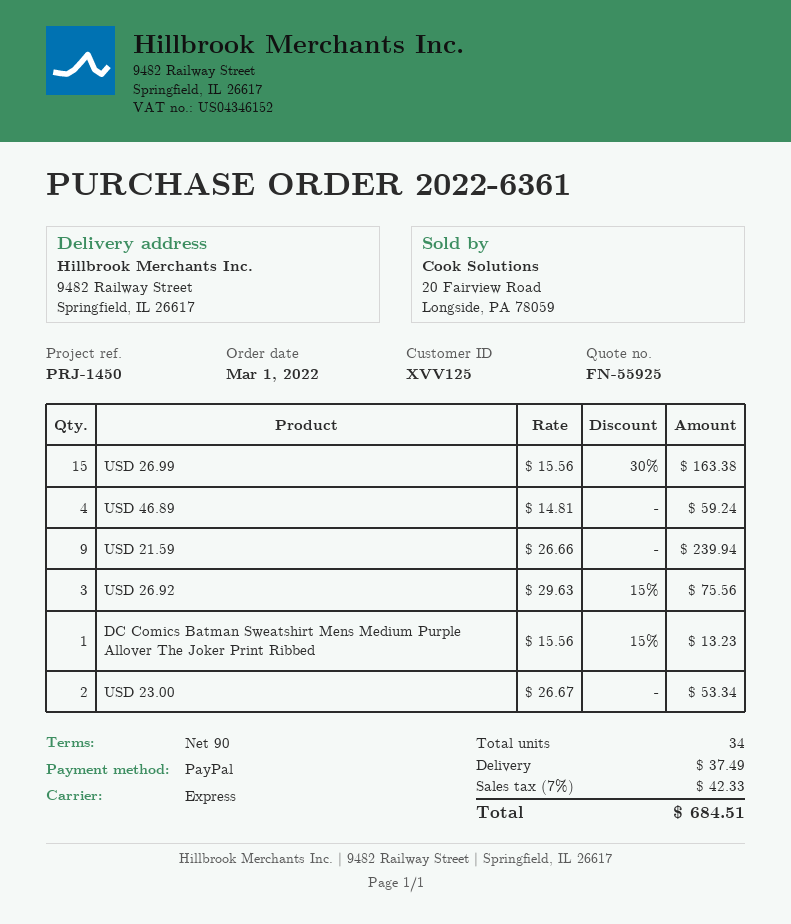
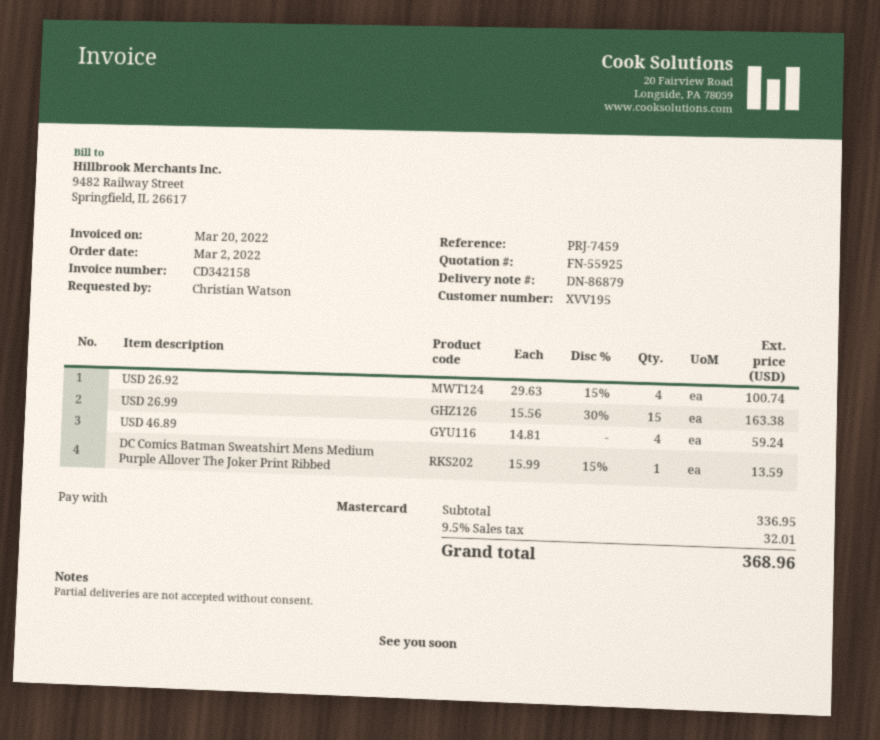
order date: 2022-03-01 -> 2022-03-02
customer number: XVV125 -> XVV195
reference: PRJ-1450 -> PRJ-7459
payment method: PayPal -> Mastercard
USD 21.59: 9 x 26.66 = 239.94 -> none
USD 26.92: 3 x 29.63 - 15% = 75.56 -> 4 x 29.63 - 15% = 100.74
DC Comics Batman Sweatshirt Mens Medium Purple Allover The Joker Print Ribbed: 1 x 15.56 - 15% = 13.23 -> 1 x 15.99 - 15% = 13.59
USD 23.00: 2 x 26.67 = 53.34 -> none
shipping: 37.49 -> none
tax: 7% = 42.33 -> 9.5% = 32.01
total: 684.51 -> 368.96

